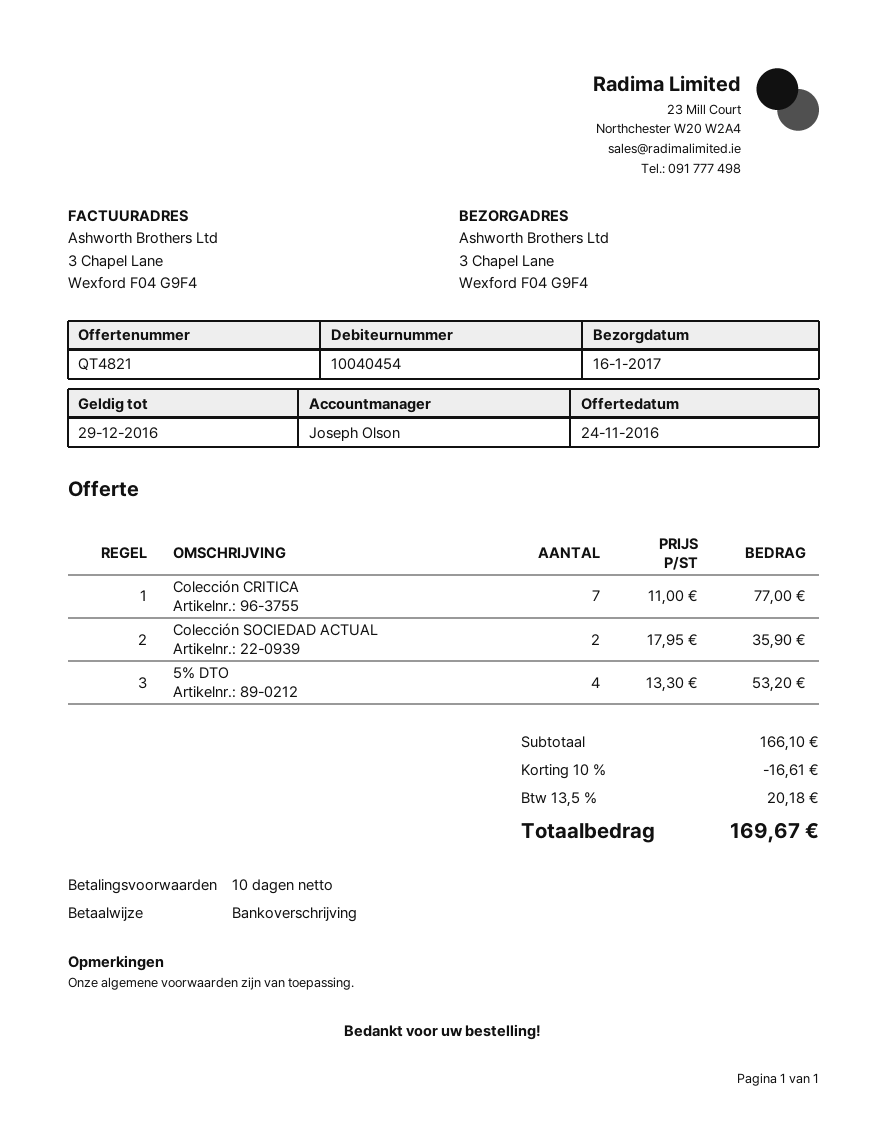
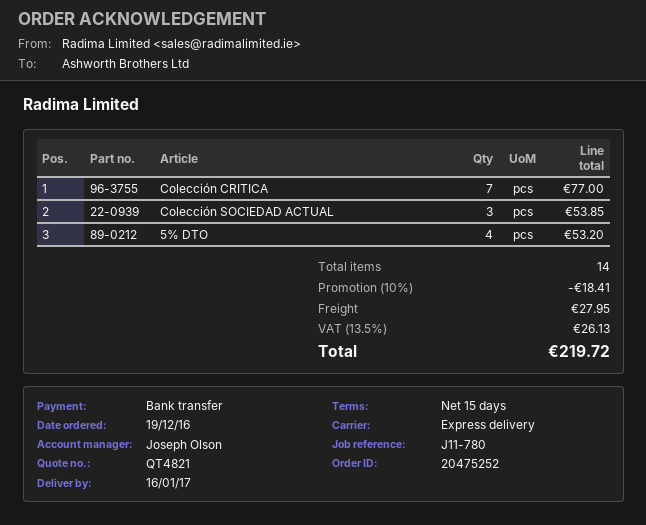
payment terms: 10 days -> 15 days
Colección SOCIEDAD ACTUAL: 2 for 35.90 -> 3 for 53.85
discount: 10% = 16.61 -> 10% = 18.41
shipping: none -> 27.95
tax: 13.5% = 20.18 -> 13.5% = 26.13
total: 169.67 -> 219.72

